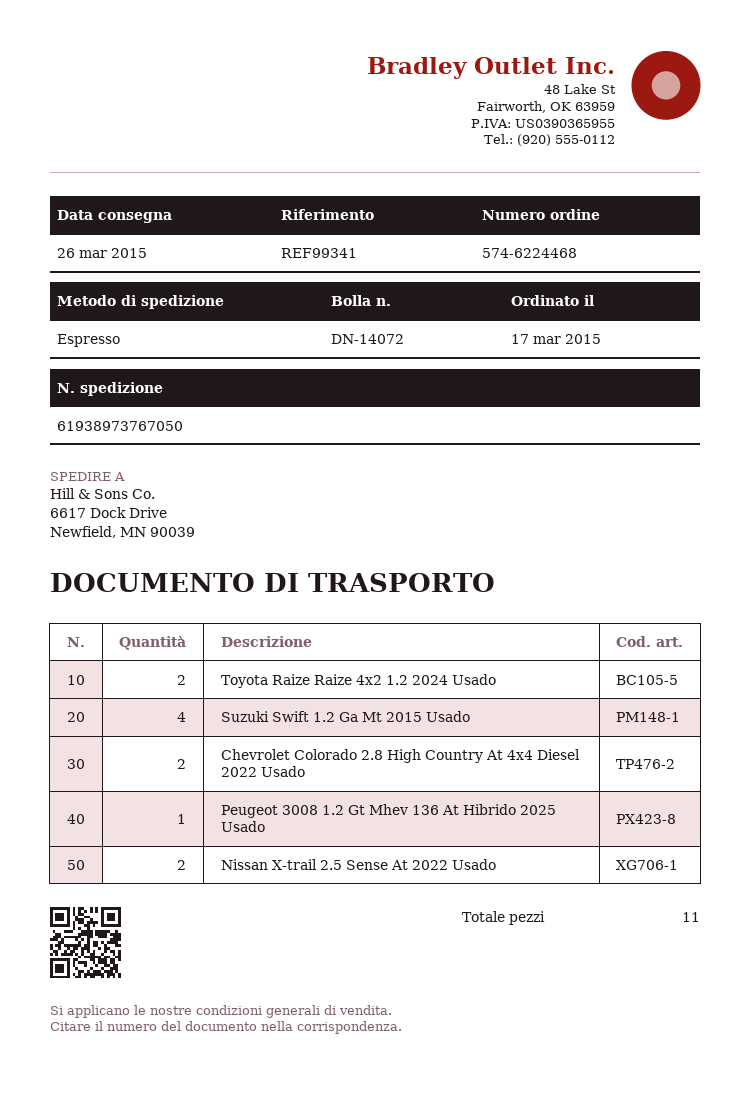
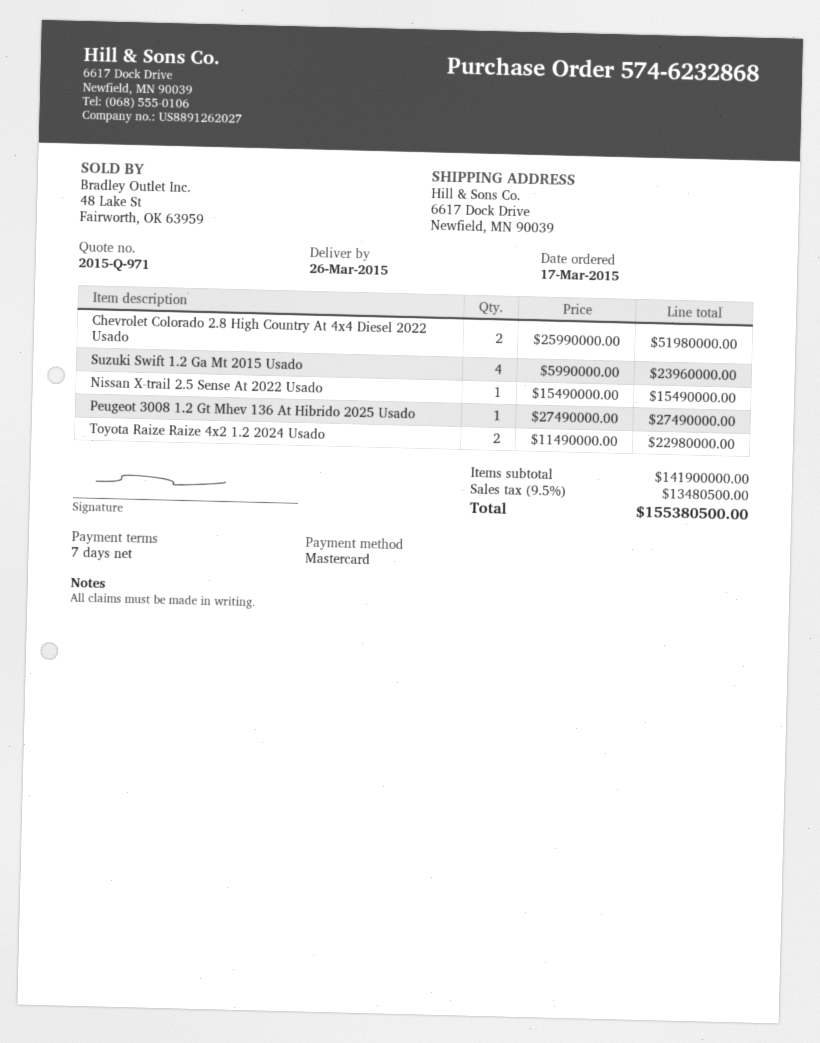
order number: 574-6224468 -> 574-6232868
Nissan X-trail 2.5 Sense At 2022 Usado: 2 -> 1

